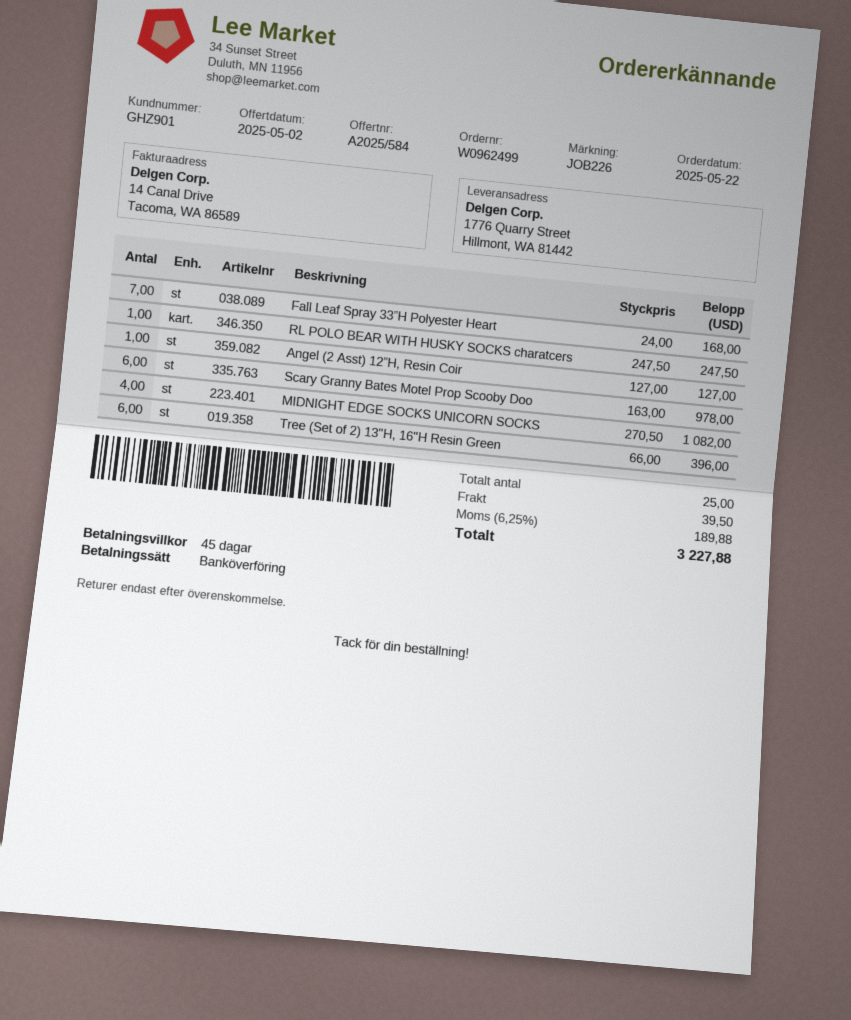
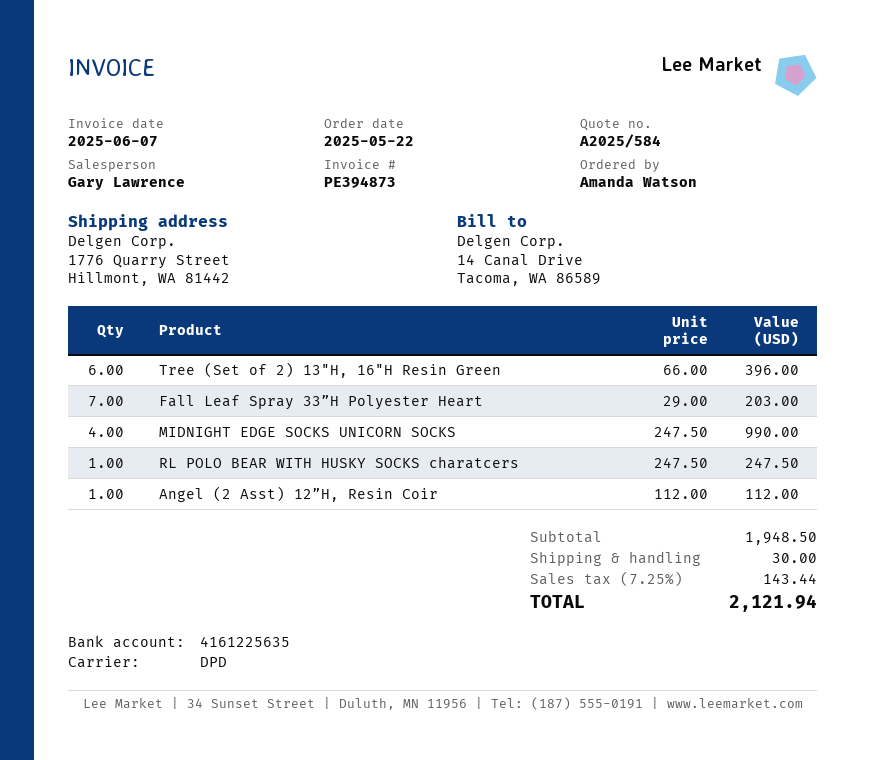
Fall Leaf Spray 33”H Polyester Heart: 7 x 24.00 = 168.00 -> 7 x 29.00 = 203.00
Angel (2 Asst) 12”H, Resin Coir: 1 x 127.00 = 127.00 -> 1 x 112.00 = 112.00
Scary Granny Bates Motel Prop Scooby Doo: 6 x 163.00 = 978.00 -> none
MIDNIGHT EDGE SOCKS UNICORN SOCKS: 4 x 270.50 = 1082.00 -> 4 x 247.50 = 990.00
shipping: 39.50 -> 30.00
tax: 6.25% = 189.88 -> 7.25% = 143.44
total: 3227.88 -> 2121.94

